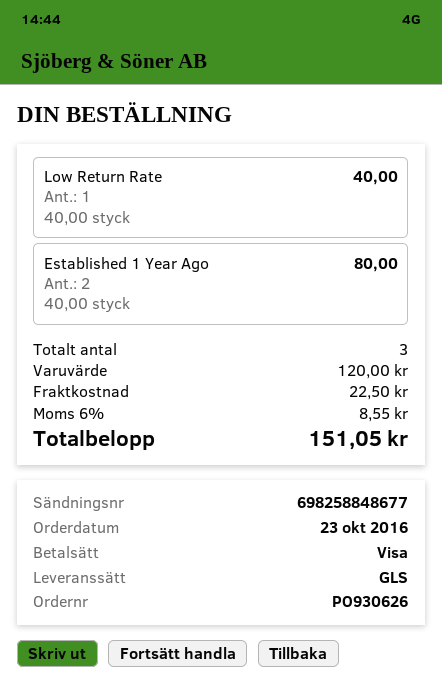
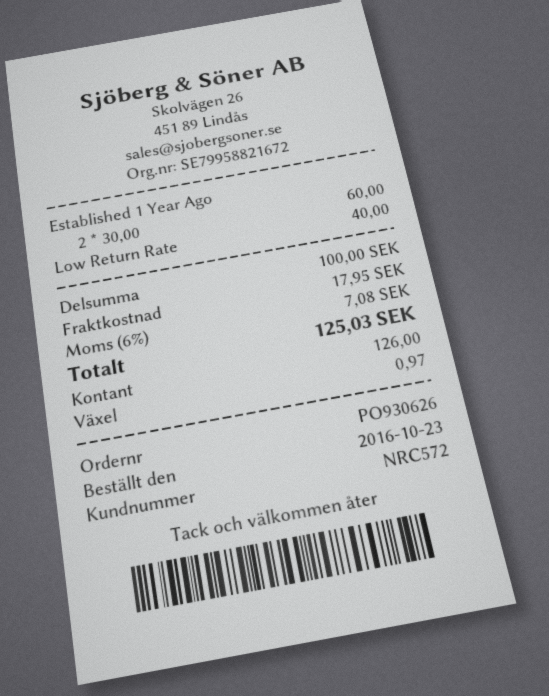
payment method: Visa -> cash
Established 1 Year Ago: 2 x 40.00 = 80.00 -> 2 x 30.00 = 60.00
subtotal: 120.00 -> 100.00
shipping: 22.50 -> 17.95
tax: 6% = 8.55 -> 6% = 7.08
total: 151.05 -> 125.03

